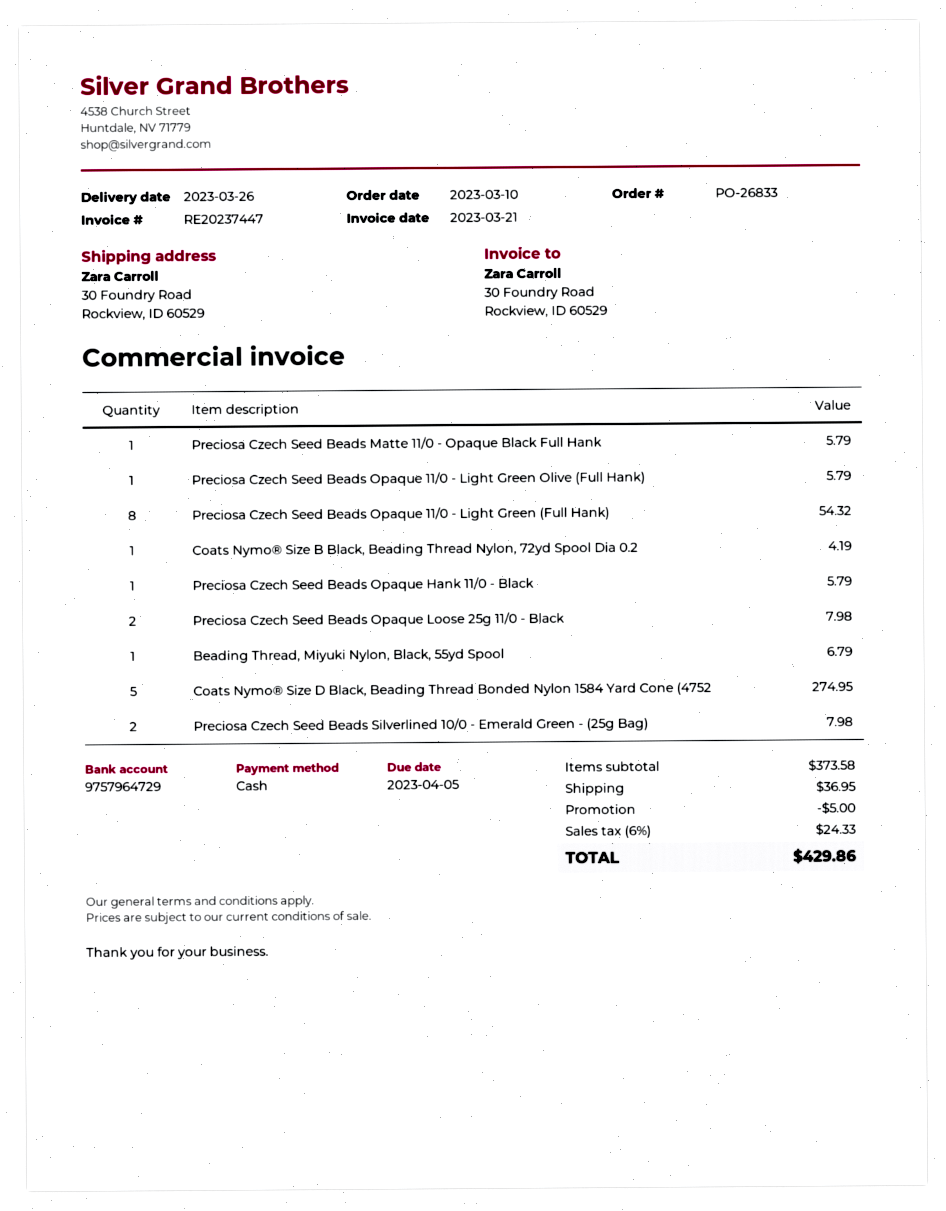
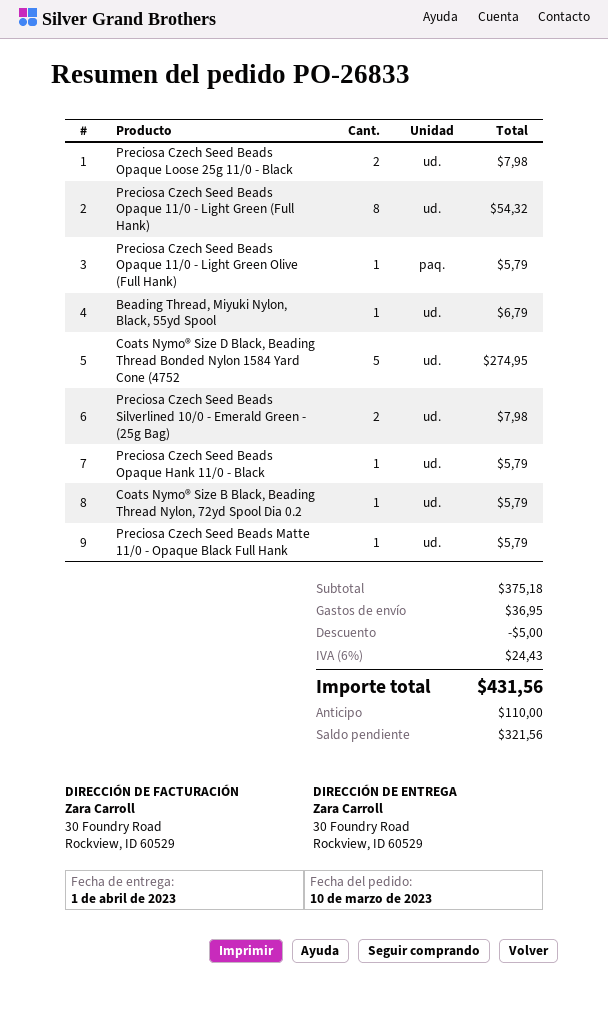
delivery date: 2023-03-26 -> 2023-04-01
Coats Nymo® Size B Black, Beading Thread Nylon, 72yd Spool Dia 0.2: 1 for 4.19 -> 1 for 5.79
subtotal: 373.58 -> 375.18
tax: 6% = 24.33 -> 6% = 24.43
total: 429.86 -> 431.56

